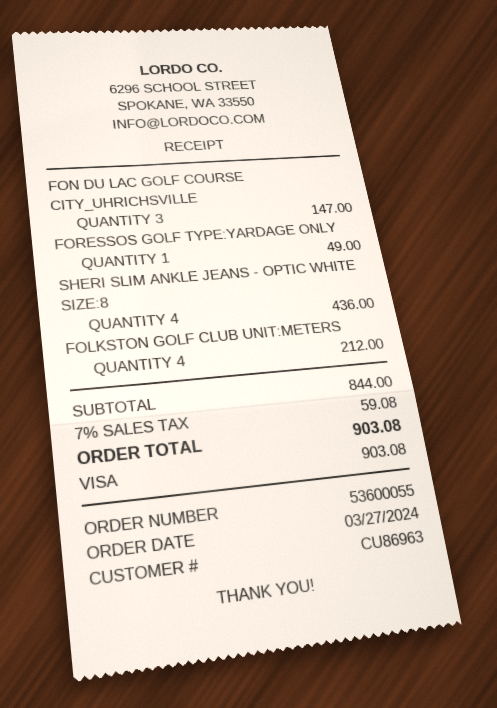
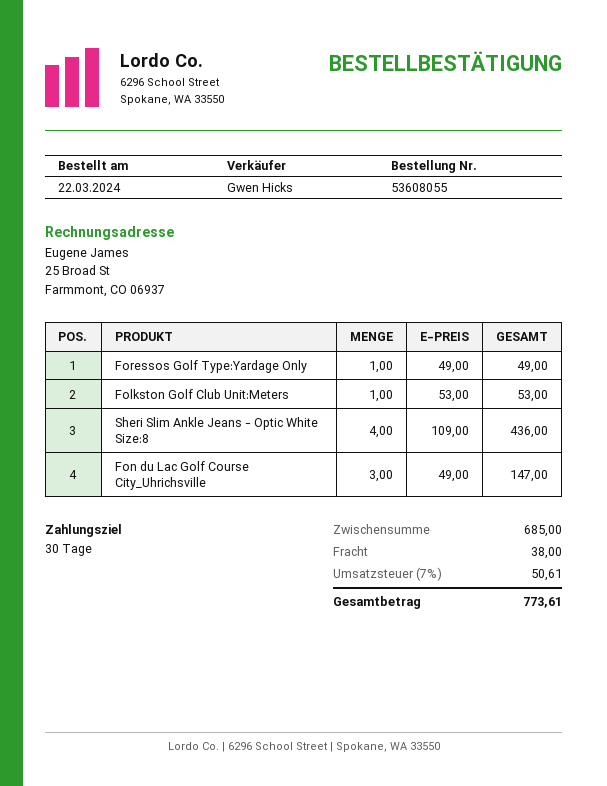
order number: 53600055 -> 53608055
order date: 2024-03-27 -> 2024-03-22
FOLKSTON GOLF CLUB UNIT:METERS: 4 for 212.00 -> 1 for 53.00
subtotal: 844.00 -> 685.00
shipping: none -> 38.00
tax: 7% = 59.08 -> 7% = 50.61
total: 903.08 -> 773.61

